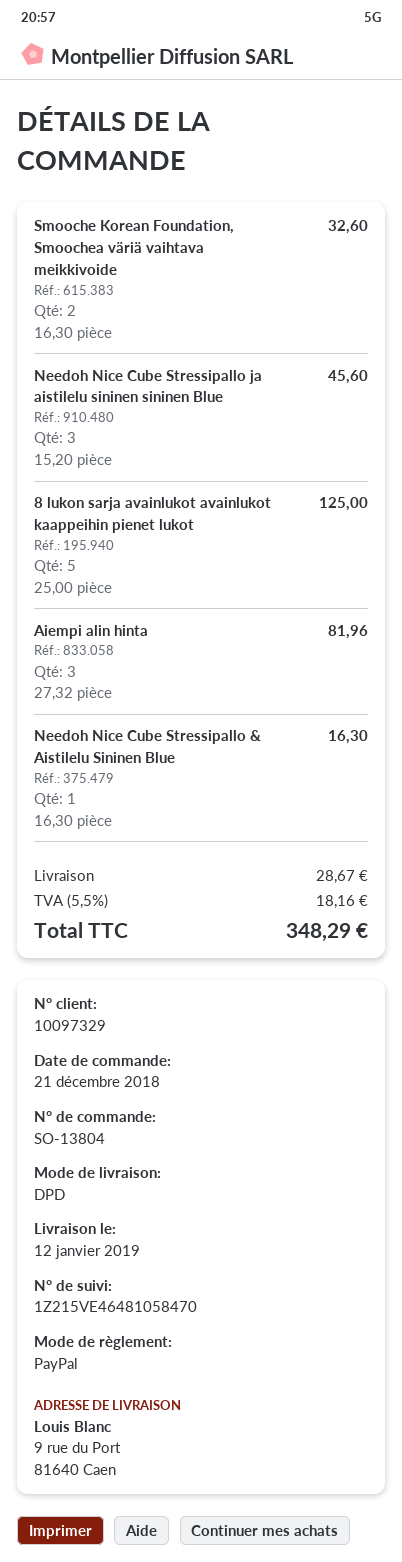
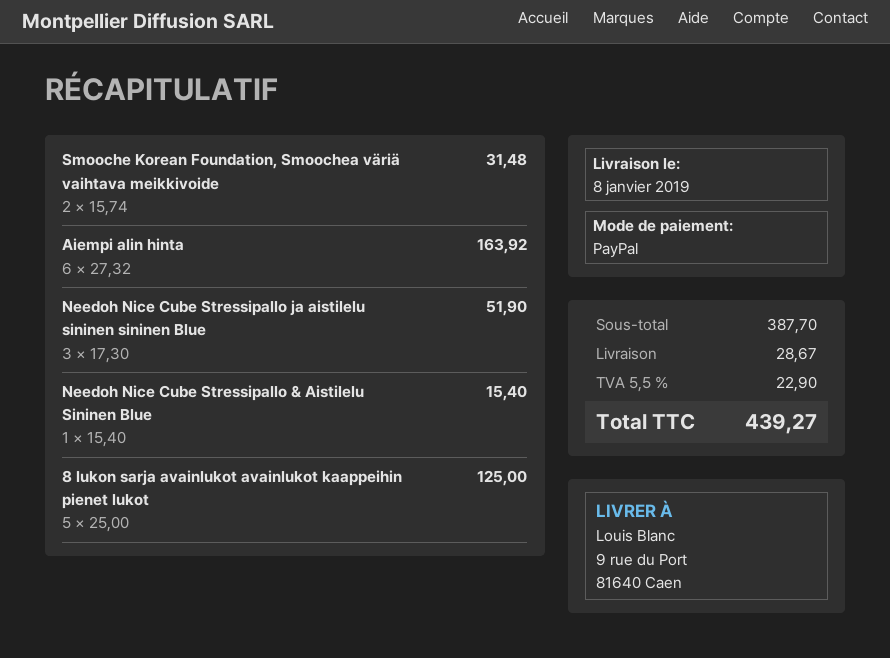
delivery date: 2019-01-12 -> 2019-01-08
Smooche Korean Foundation, Smoochea väriä vaihtava meikkivoide: 2 x 16.30 = 32.60 -> 2 x 15.74 = 31.48
Needoh Nice Cube Stressipallo ja aistilelu sininen sininen Blue: 3 x 15.20 = 45.60 -> 3 x 17.30 = 51.90
Aiempi alin hinta: 3 x 27.32 = 81.96 -> 6 x 27.32 = 163.92
Needoh Nice Cube Stressipallo & Aistilelu Sininen Blue: 1 x 16.30 = 16.30 -> 1 x 15.40 = 15.40
tax: 5.5% = 18.16 -> 5.5% = 22.90
total: 348.29 -> 439.27

